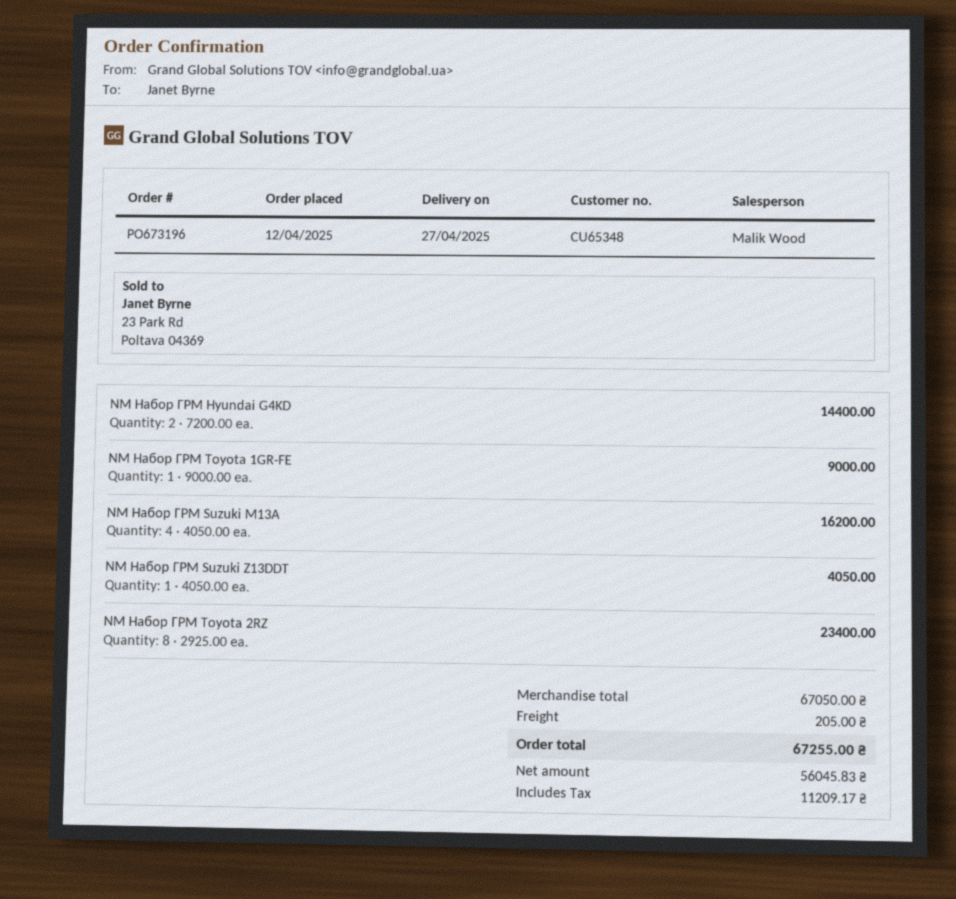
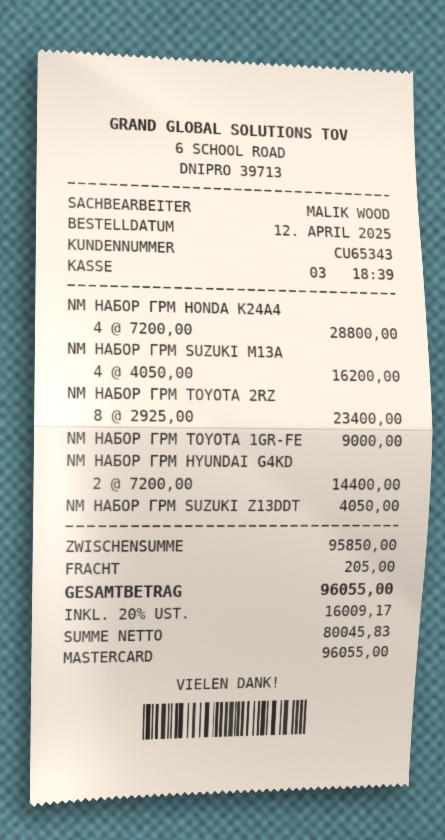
customer number: CU65348 -> CU65343
NM НАБОР ГРМ HONDA K24A4: none -> 4 x 7200.00 = 28800.00
subtotal: 67050.00 -> 95850.00
net: 56045.83 -> 80045.83
tax: 11209.17 -> 16009.17
total: 67255.00 -> 96055.00

